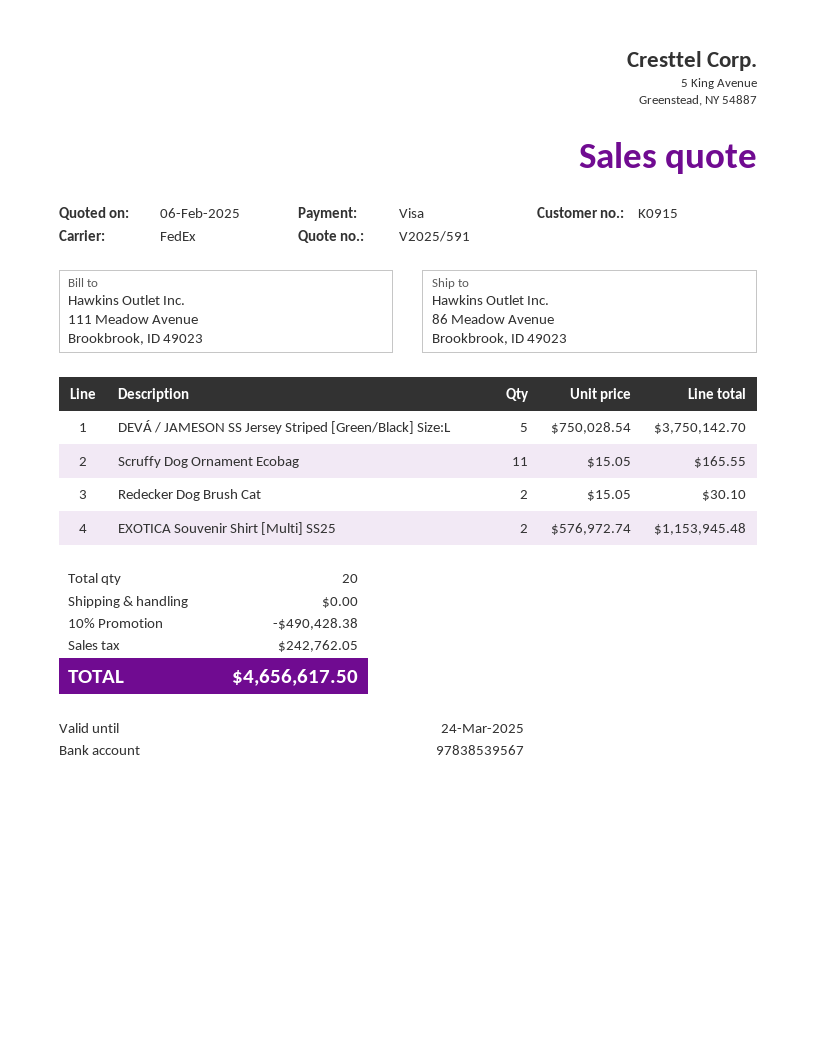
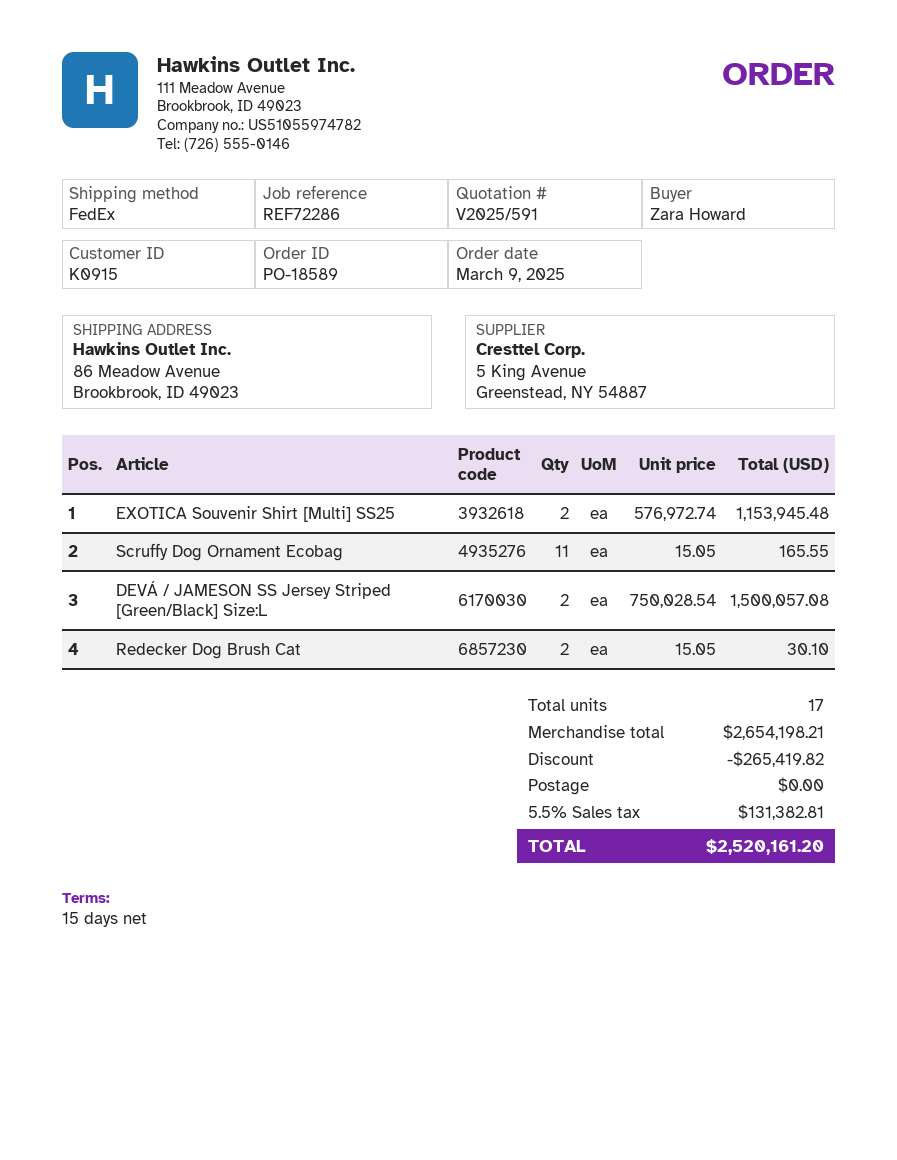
DEVÁ / JAMESON SS Jersey Striped [Green/Black] Size:L: 5 x 750028.54 = 3750142.70 -> 2 x 750028.54 = 1500057.08
total quantity: 20 -> 17
discount: 490428.38 -> 265419.82
tax: 242762.05 -> 131382.81
total: 4656617.50 -> 2520161.20

